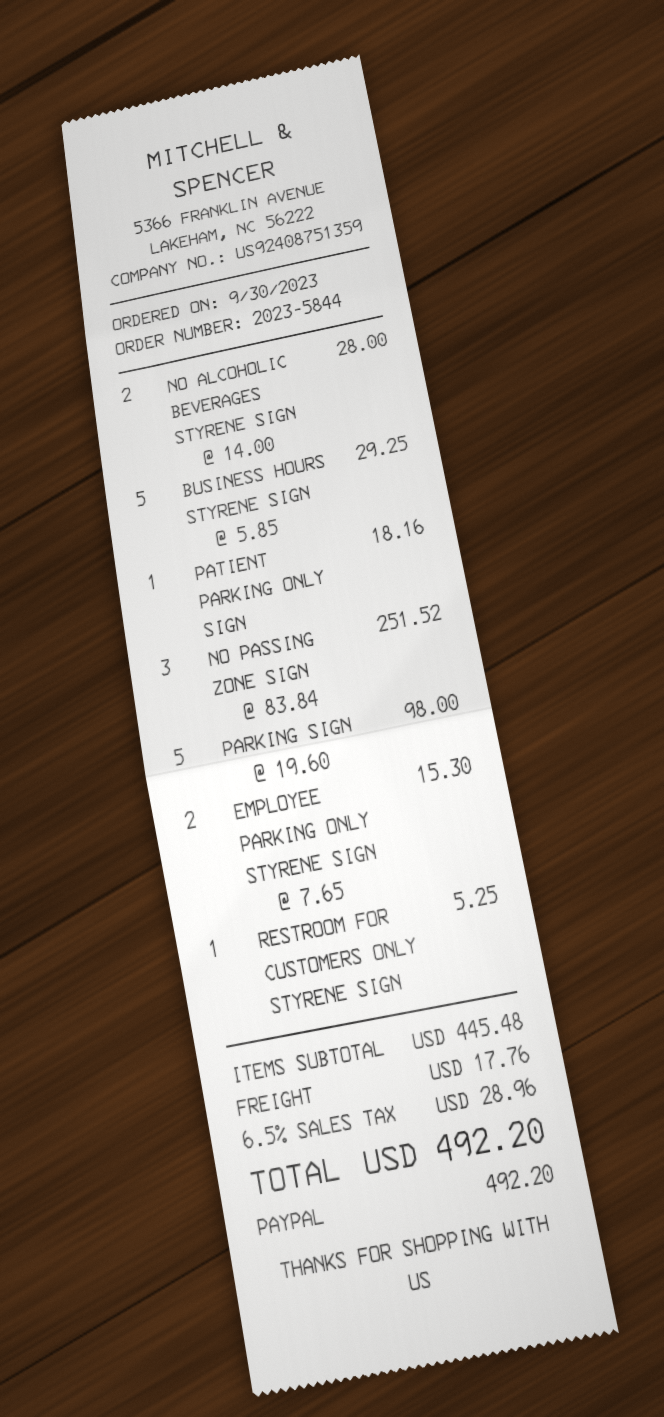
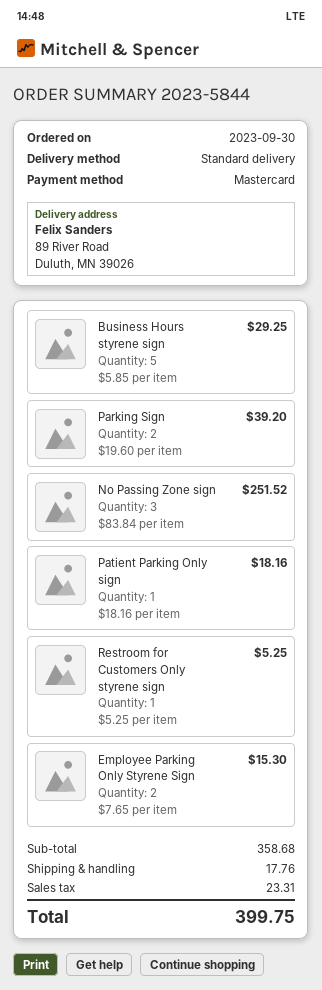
payment method: PayPal -> Mastercard
NO ALCOHOLIC BEVERAGES STYRENE SIGN: 2 x 14.00 = 28.00 -> none
PARKING SIGN: 5 x 19.60 = 98.00 -> 2 x 19.60 = 39.20
subtotal: 445.48 -> 358.68
tax: 28.96 -> 23.31
total: 492.20 -> 399.75

